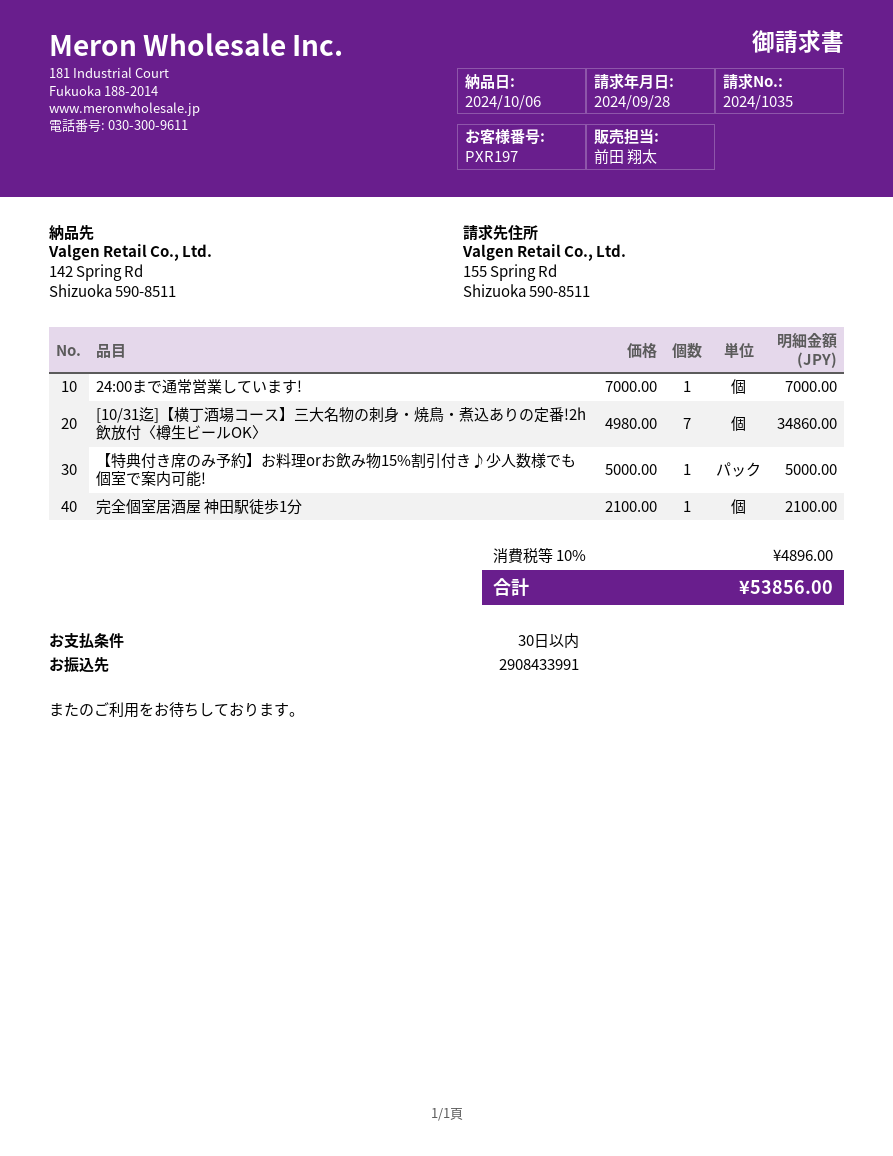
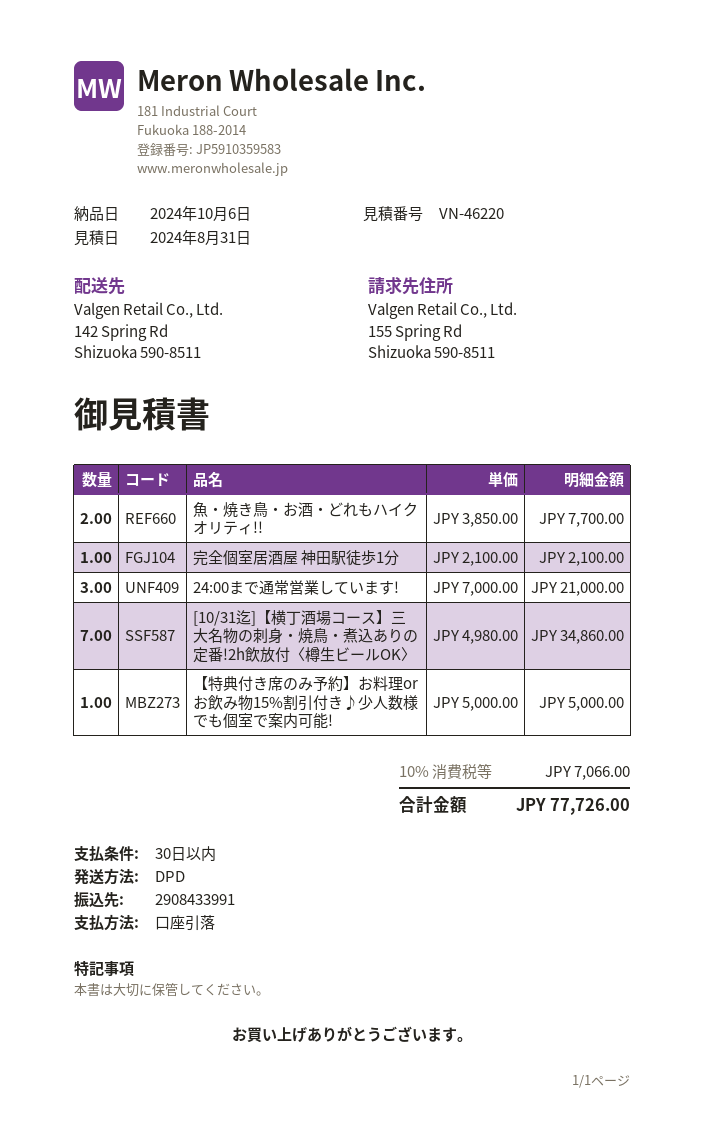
24:00まで通常営業しています!: 1 x 7000.00 = 7000.00 -> 3 x 7000.00 = 21000.00
魚・焼き鳥・お酒・どれもハイクオリティ!!: none -> 2 x 3850.00 = 7700.00
tax: 10% = 4896.00 -> 10% = 7066.00
total: 53856.00 -> 77726.00

